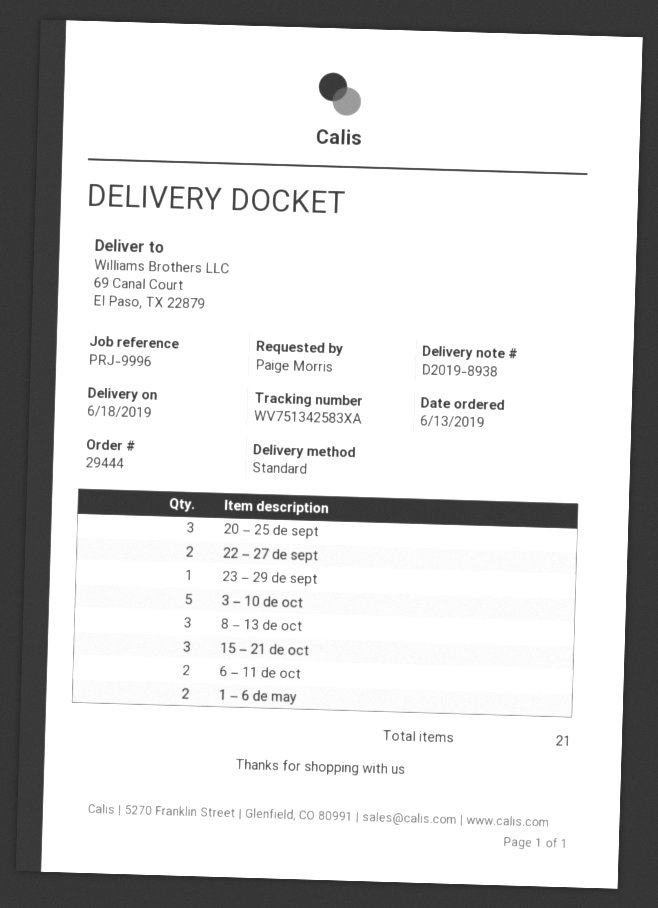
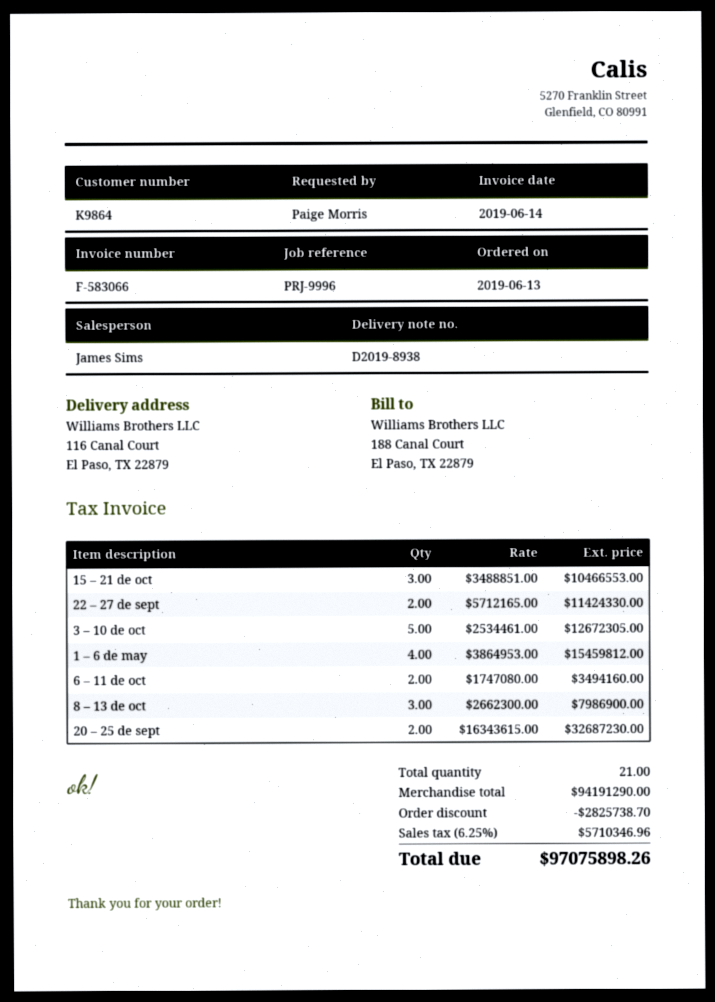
ship to: 69 Canal Court, El Paso, TX 22879 -> 116 Canal Court, El Paso, TX 22879
20 – 25 de sept: 3 -> 2
23 – 29 de sept: 1 -> none
1 – 6 de may: 2 -> 4

